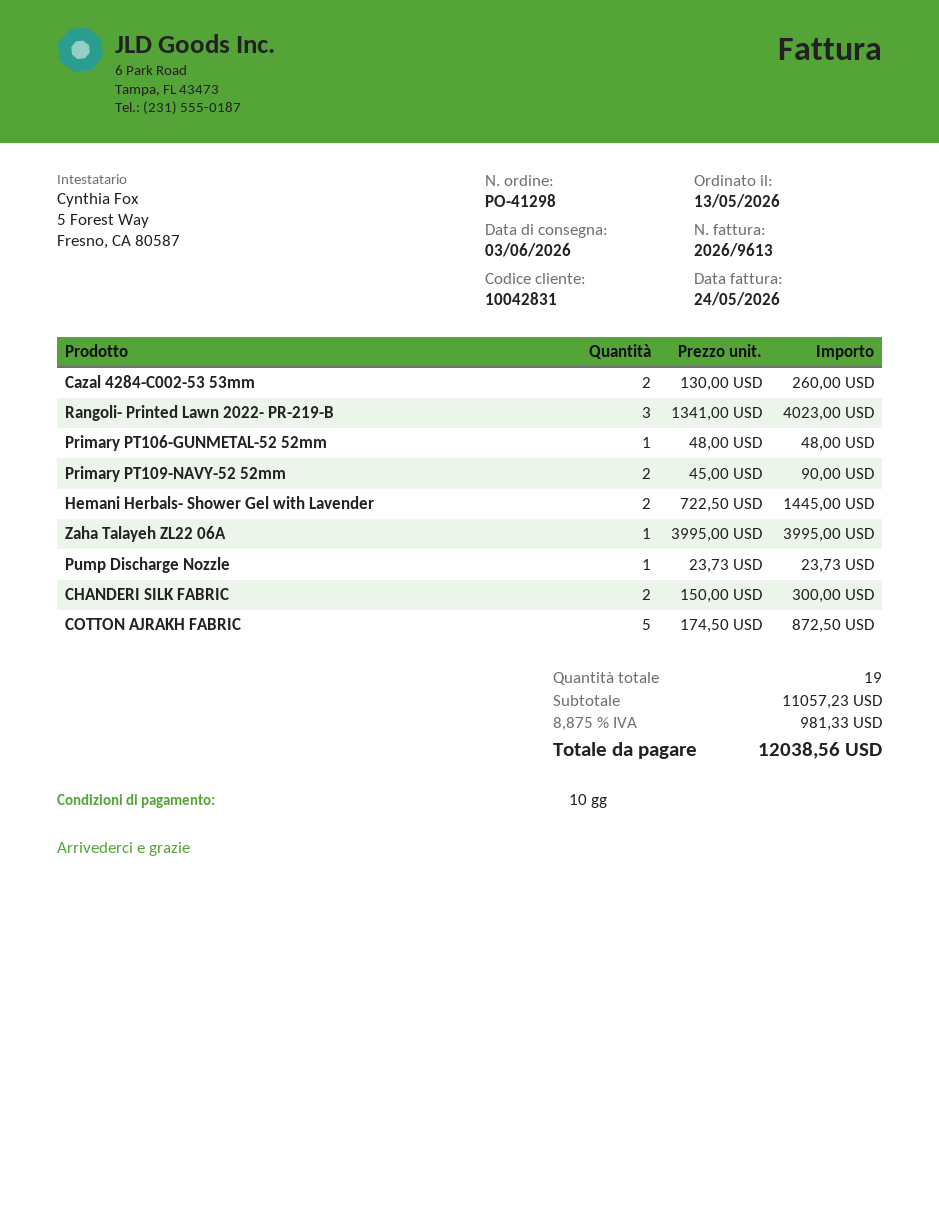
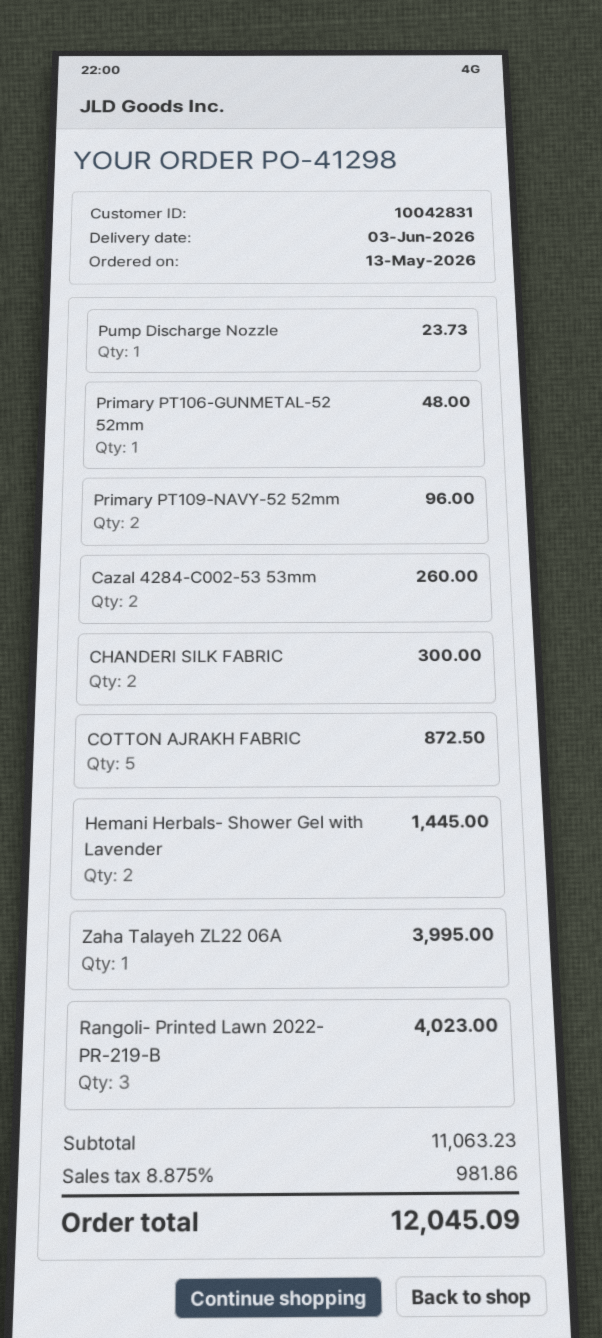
Primary PT109-NAVY-52 52mm: 2 for 90.00 -> 2 for 96.00
subtotal: 11057.23 -> 11063.23
tax: 8.875% = 981.33 -> 8.875% = 981.86
total: 12038.56 -> 12045.09

